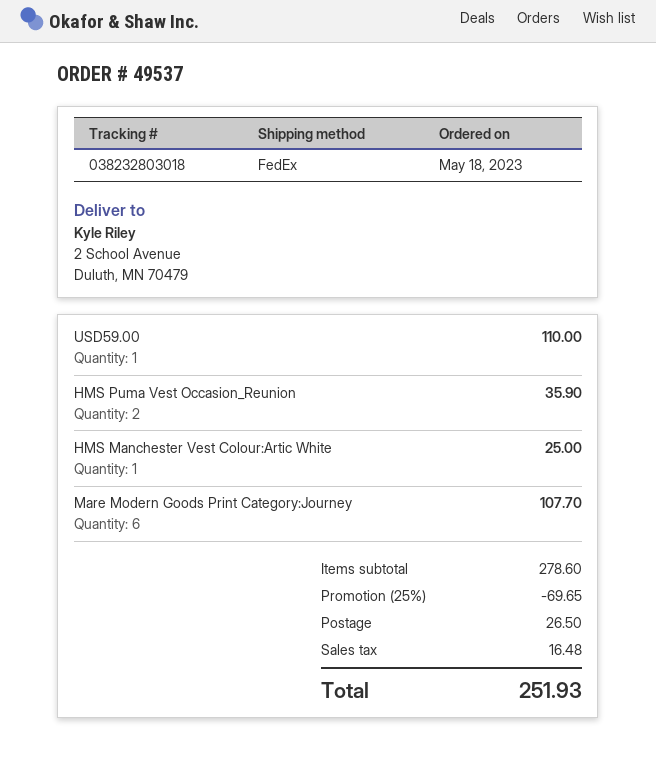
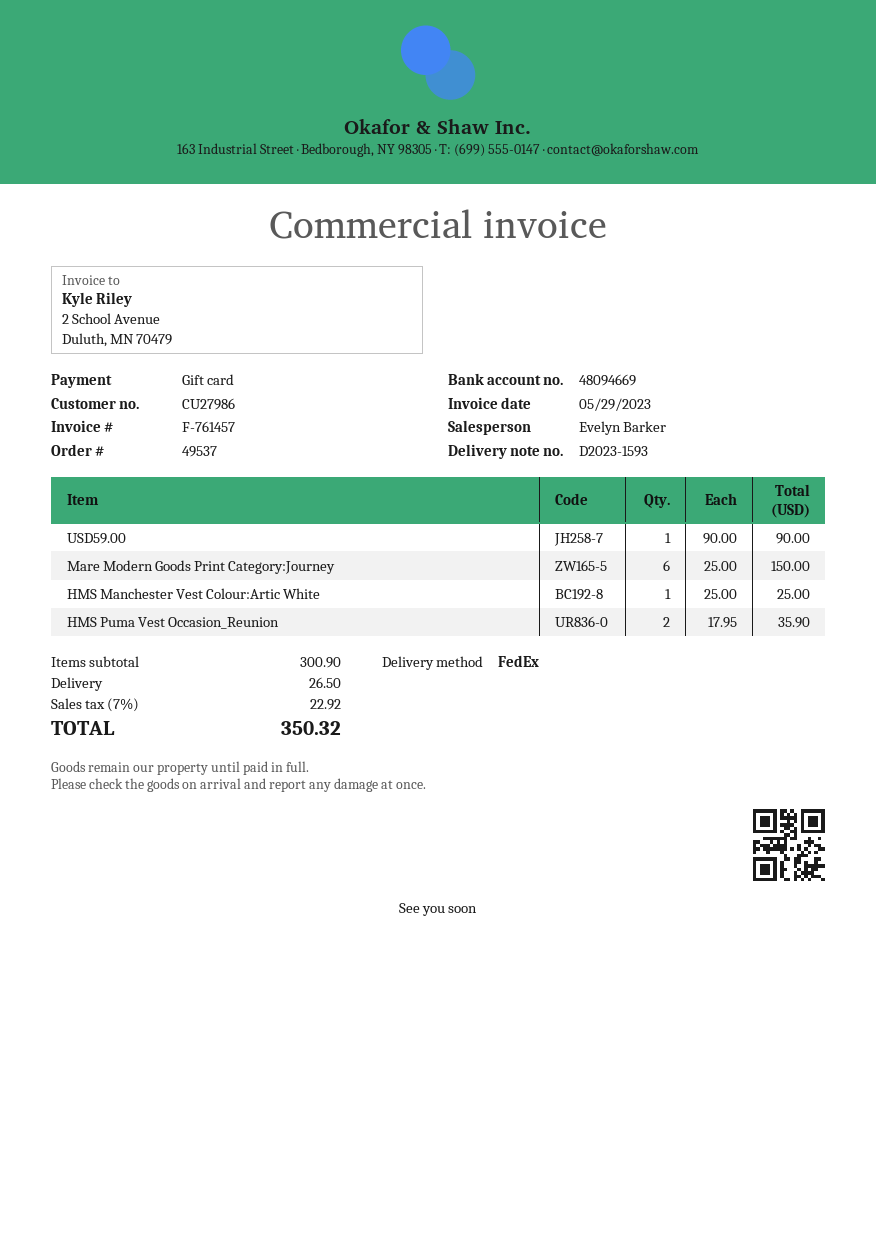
USD59.00: 1 for 110.00 -> 1 for 90.00
Mare Modern Goods Print Category:Journey: 6 for 107.70 -> 6 for 150.00
subtotal: 278.60 -> 300.90
discount: 25% = 69.65 -> none
tax: 16.48 -> 22.92
total: 251.93 -> 350.32

